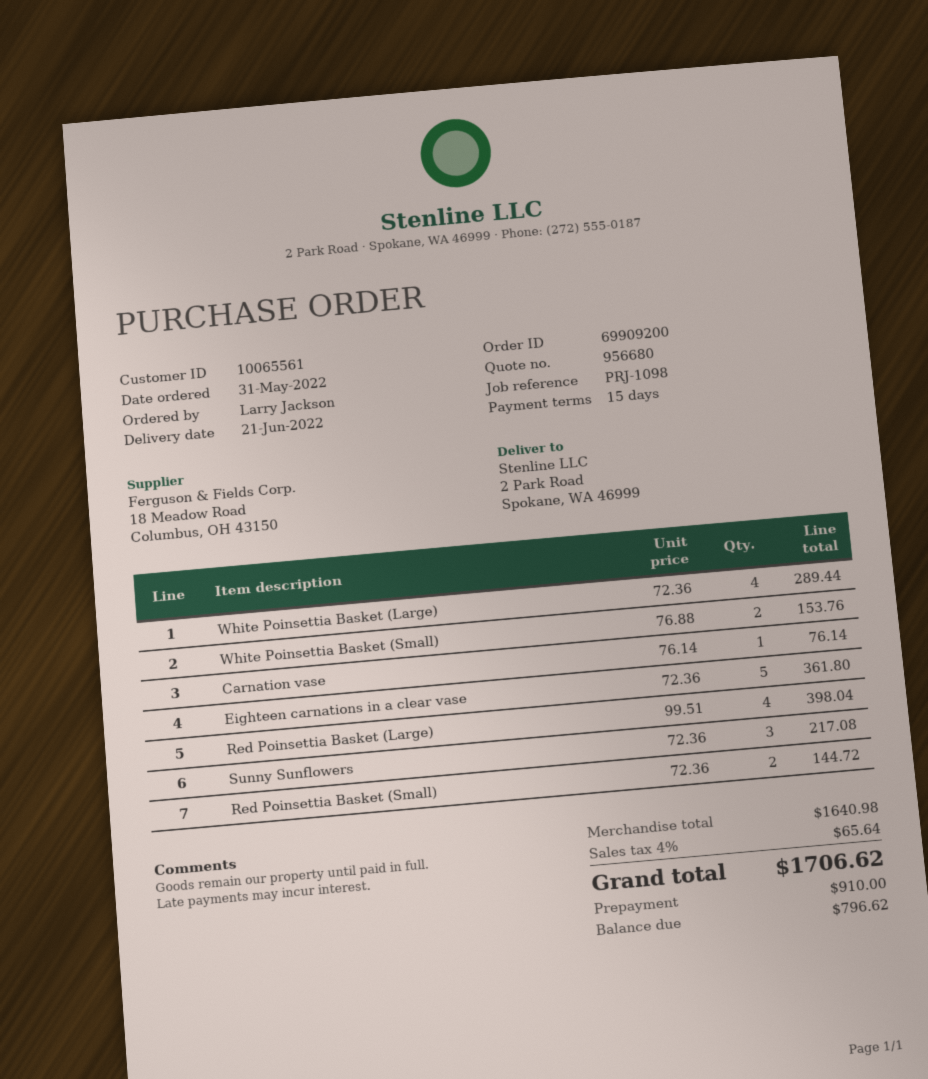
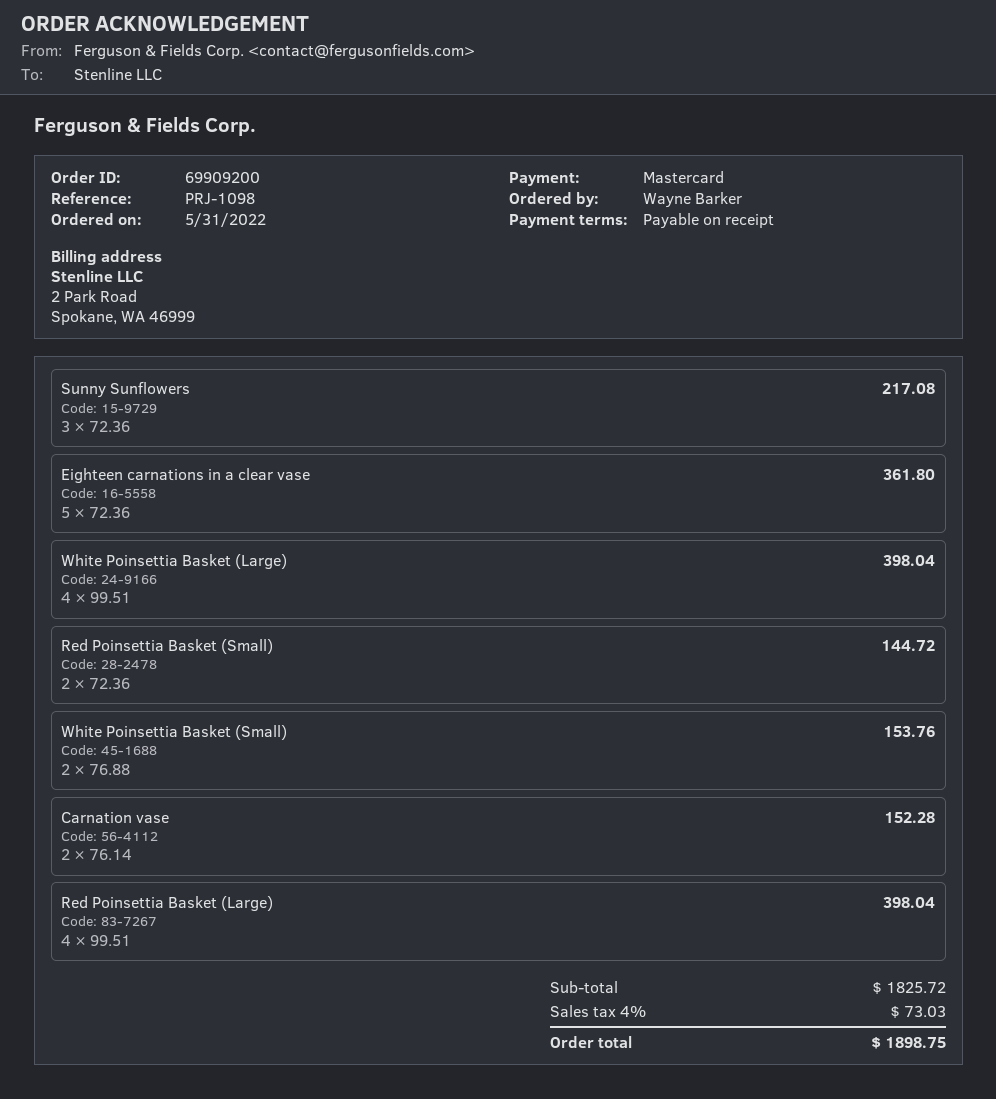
payment terms: 15 days -> on receipt
ordered by: Larry Jackson -> Wayne Barker
White Poinsettia Basket (Large): 4 x 72.36 = 289.44 -> 4 x 99.51 = 398.04
Carnation vase: 1 x 76.14 = 76.14 -> 2 x 76.14 = 152.28
subtotal: 1640.98 -> 1825.72
tax: 4% = 65.64 -> 4% = 73.03
total: 1706.62 -> 1898.75

